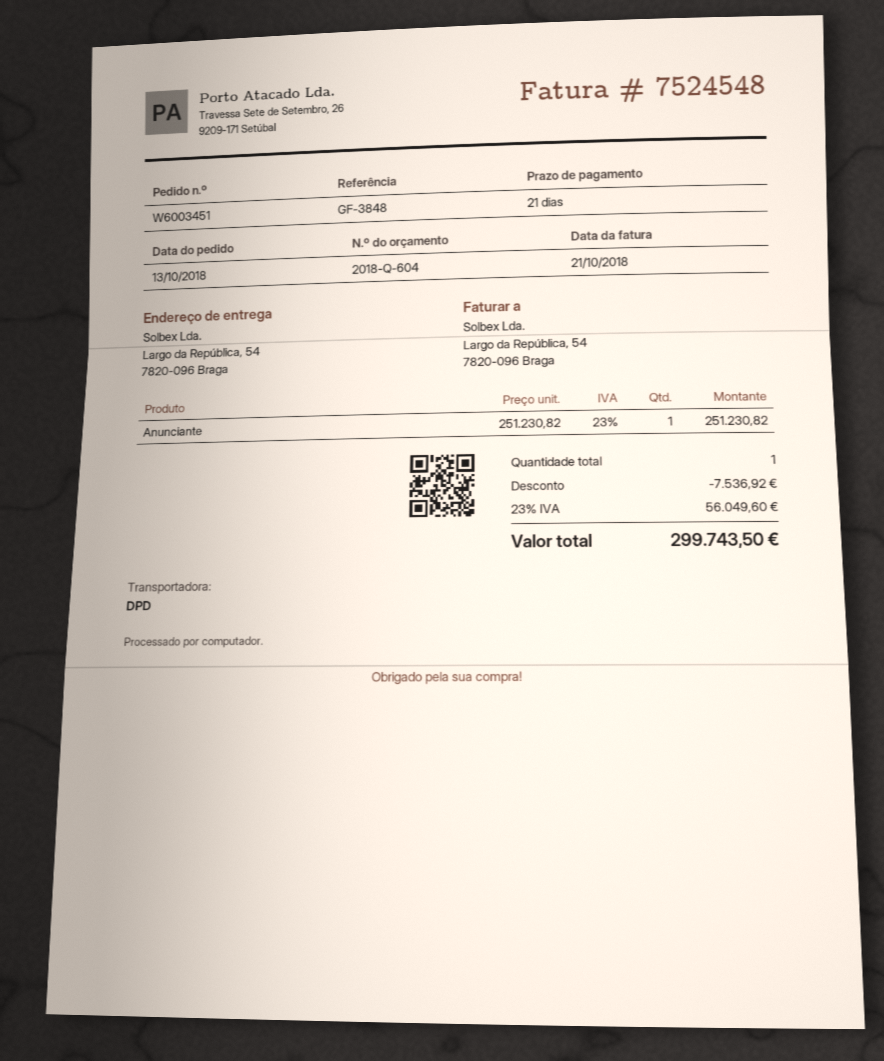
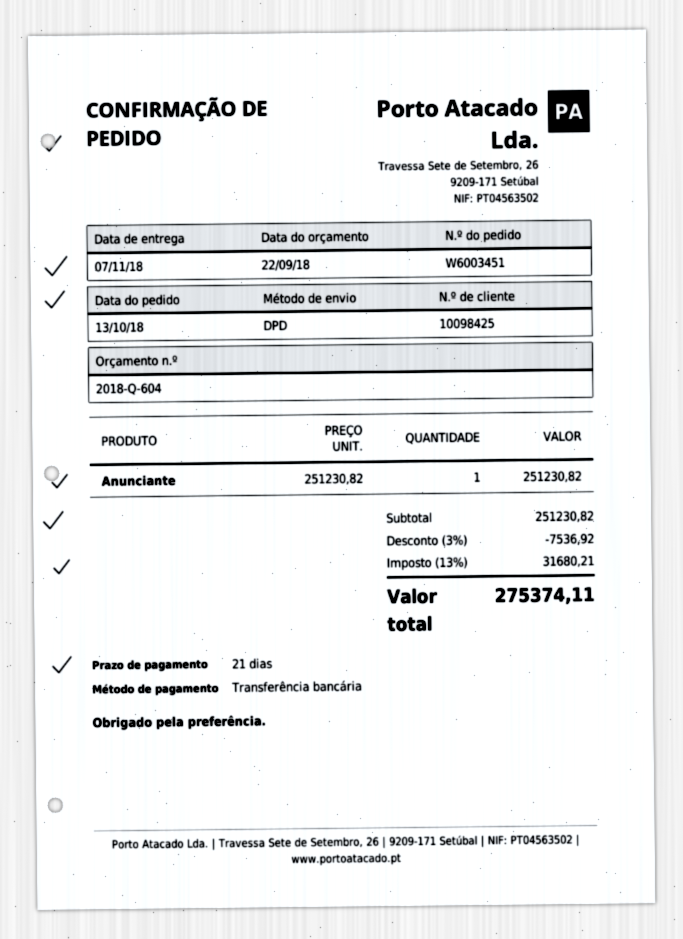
tax: 23% = 56049.60 -> 13% = 31680.21
total: 299743.50 -> 275374.11

